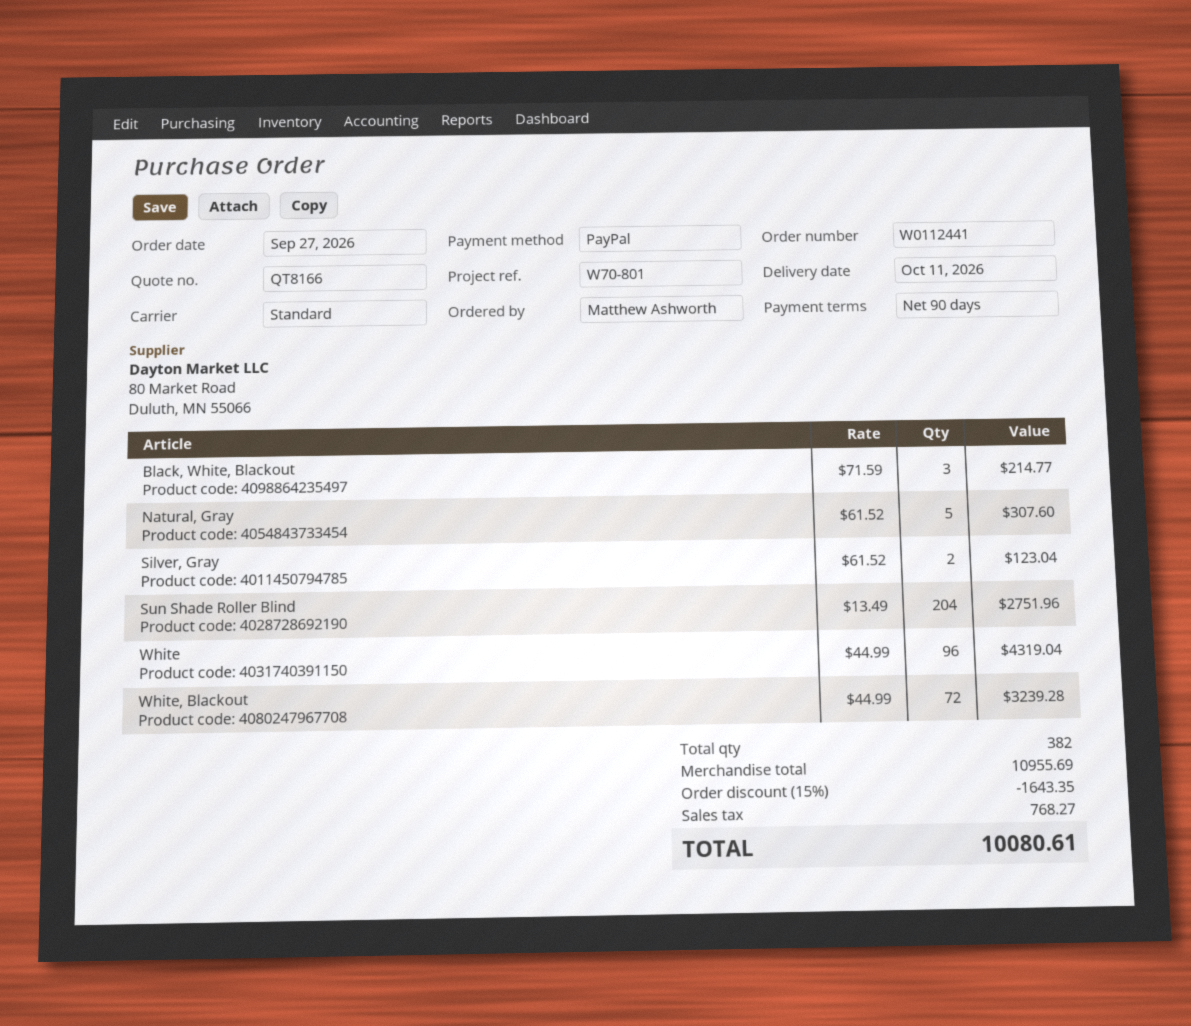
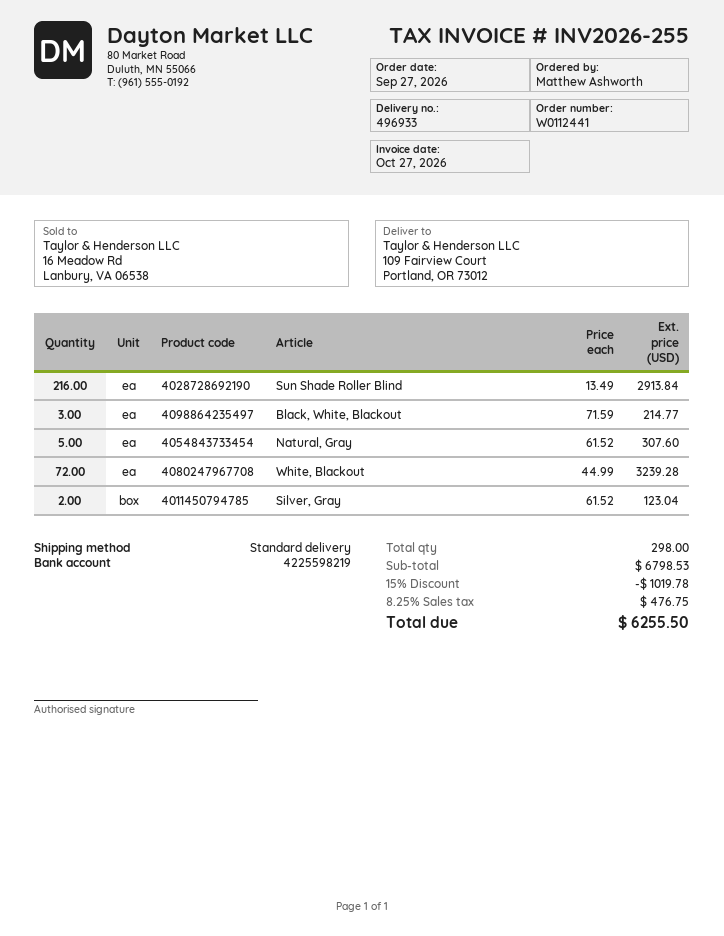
Sun Shade Roller Blind: 204 x 13.49 = 2751.96 -> 216 x 13.49 = 2913.84
White: 96 x 44.99 = 4319.04 -> none
total quantity: 382 -> 298
subtotal: 10955.69 -> 6798.53
discount: 15% = 1643.35 -> 15% = 1019.78
tax: 768.27 -> 476.75
total: 10080.61 -> 6255.50

